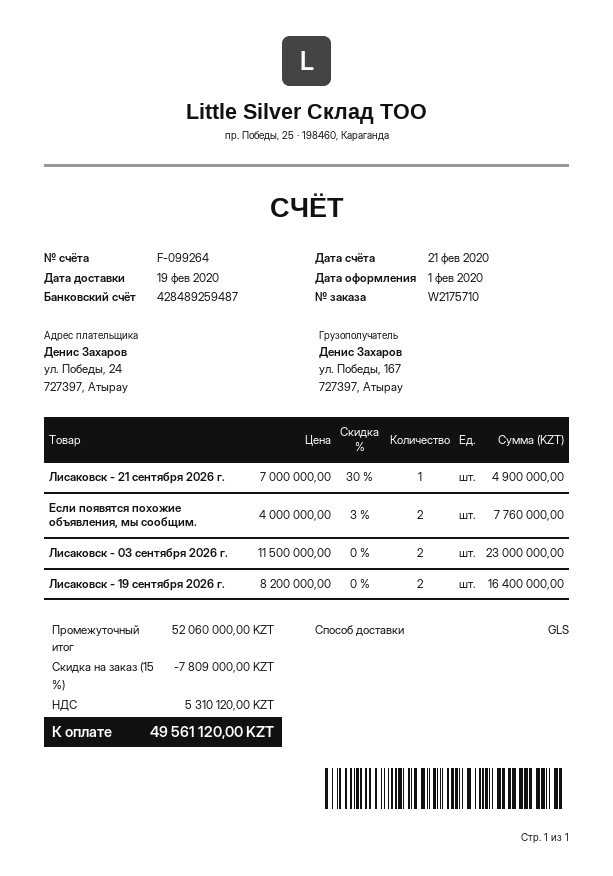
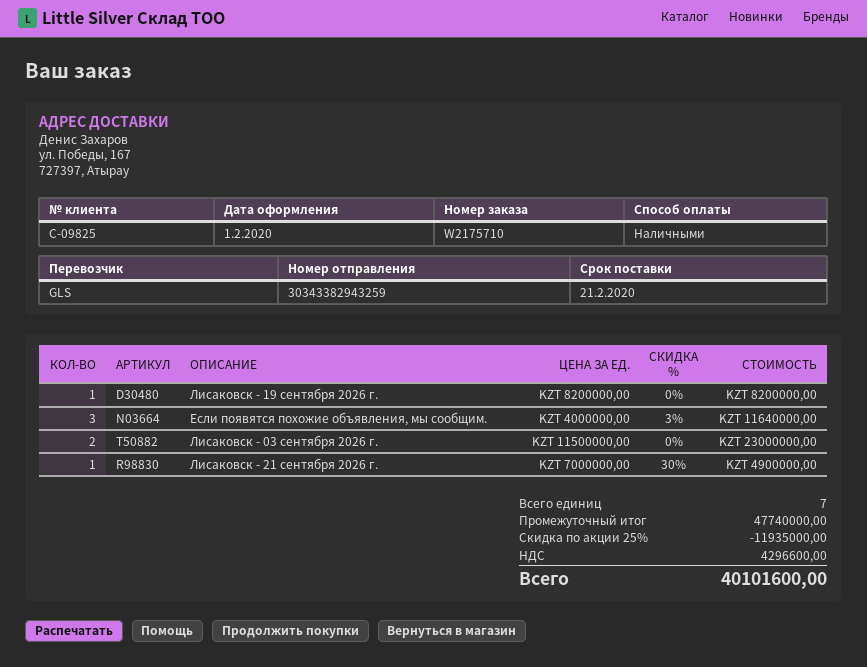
delivery date: 2020-02-19 -> 2020-02-21
Если появятся похожие объявления, мы сообщим.: 2 x 4000000.00 - 3% = 7760000.00 -> 3 x 4000000.00 - 3% = 11640000.00
Лисаковск - 19 сентября 2026 г.: 2 x 8200000.00 = 16400000.00 -> 1 x 8200000.00 = 8200000.00
subtotal: 52060000.00 -> 47740000.00
discount: 15% = 7809000.00 -> 25% = 11935000.00
tax: 5310120.00 -> 4296600.00
total: 49561120.00 -> 40101600.00

